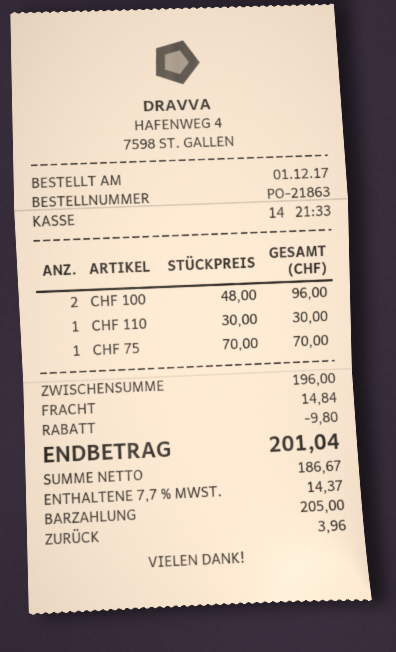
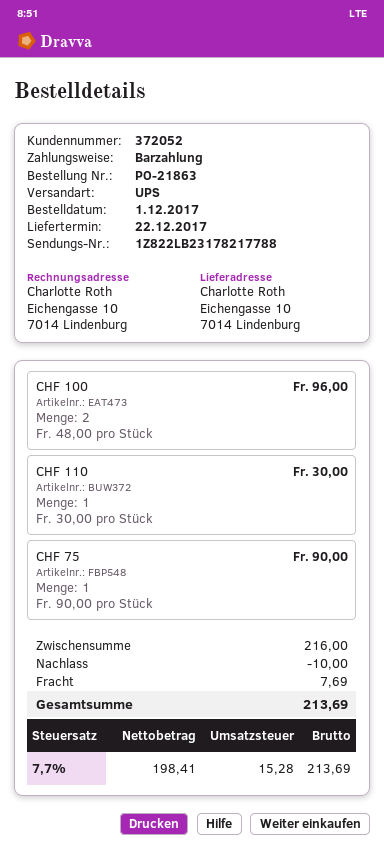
CHF 75: 1 x 70.00 = 70.00 -> 1 x 90.00 = 90.00
subtotal: 196.00 -> 216.00
discount: 9.80 -> 10.00
shipping: 14.84 -> 7.69
net: 186.67 -> 198.41
tax: 7.7% = 14.37 -> 7.7% = 15.28
total: 201.04 -> 213.69

